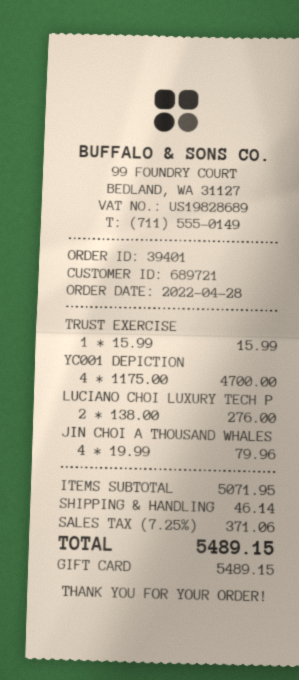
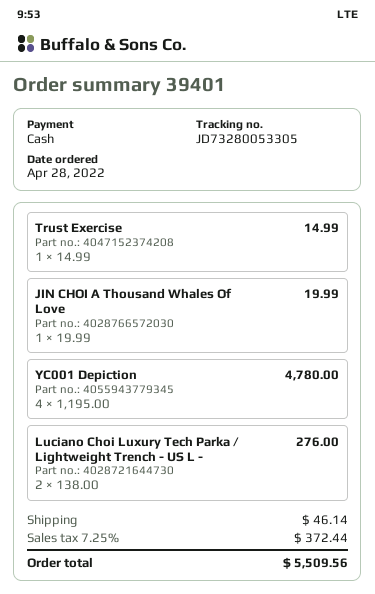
payment method: gift card -> cash
TRUST EXERCISE: 1 x 15.99 = 15.99 -> 1 x 14.99 = 14.99
YC001 DEPICTION: 4 x 1175.00 = 4700.00 -> 4 x 1195.00 = 4780.00
JIN CHOI A THOUSAND WHALES: 4 x 19.99 = 79.96 -> 1 x 19.99 = 19.99
tax: 7.25% = 371.06 -> 7.25% = 372.44
total: 5489.15 -> 5509.56

